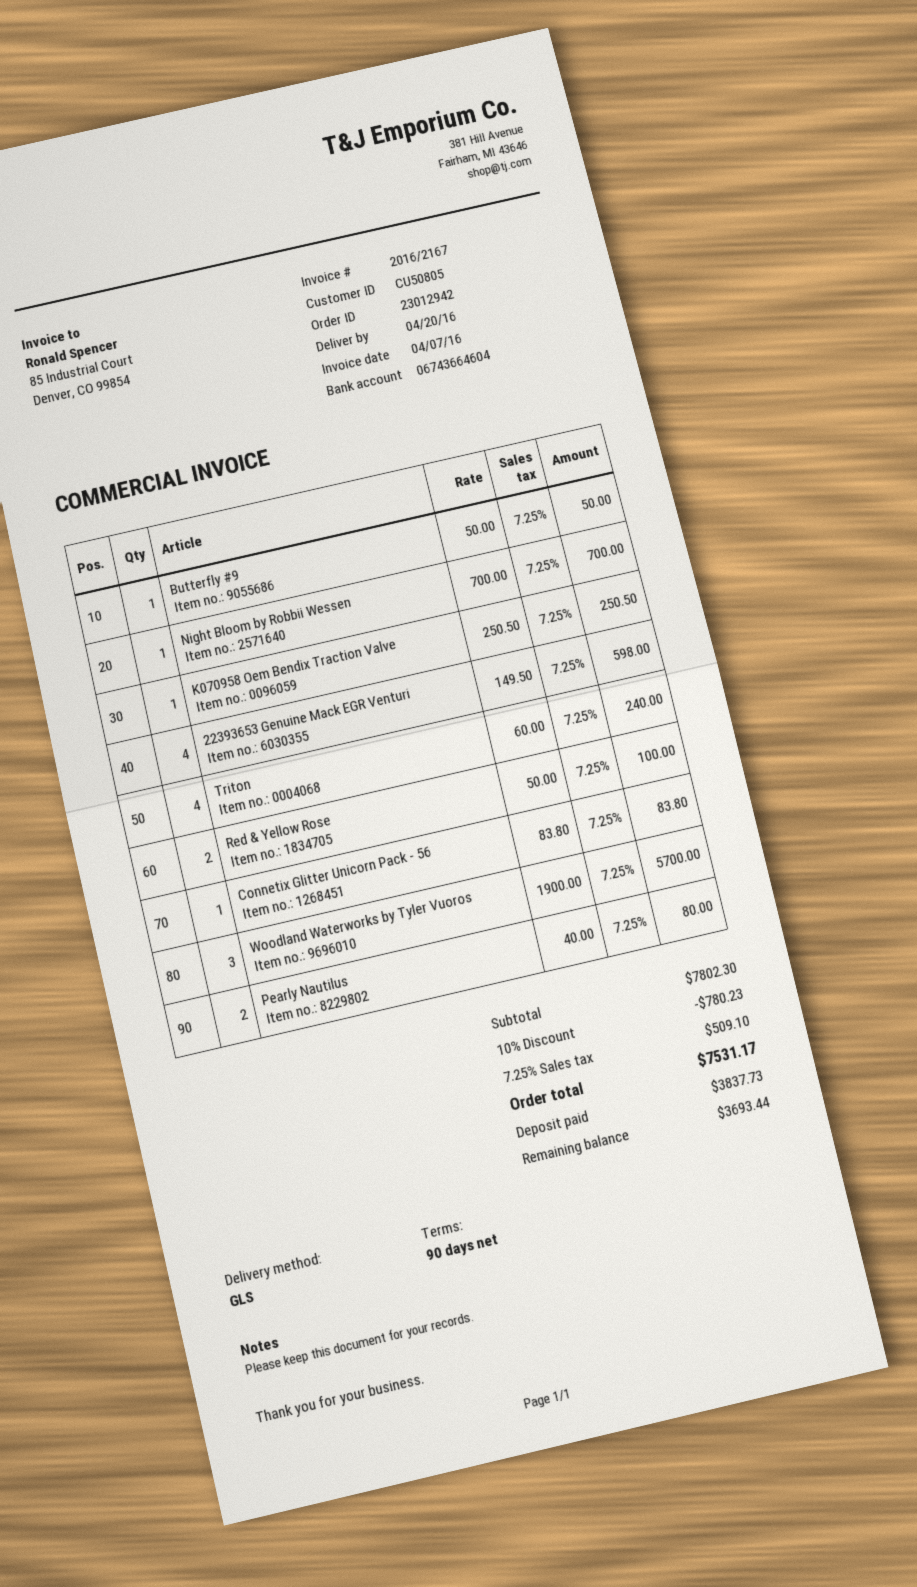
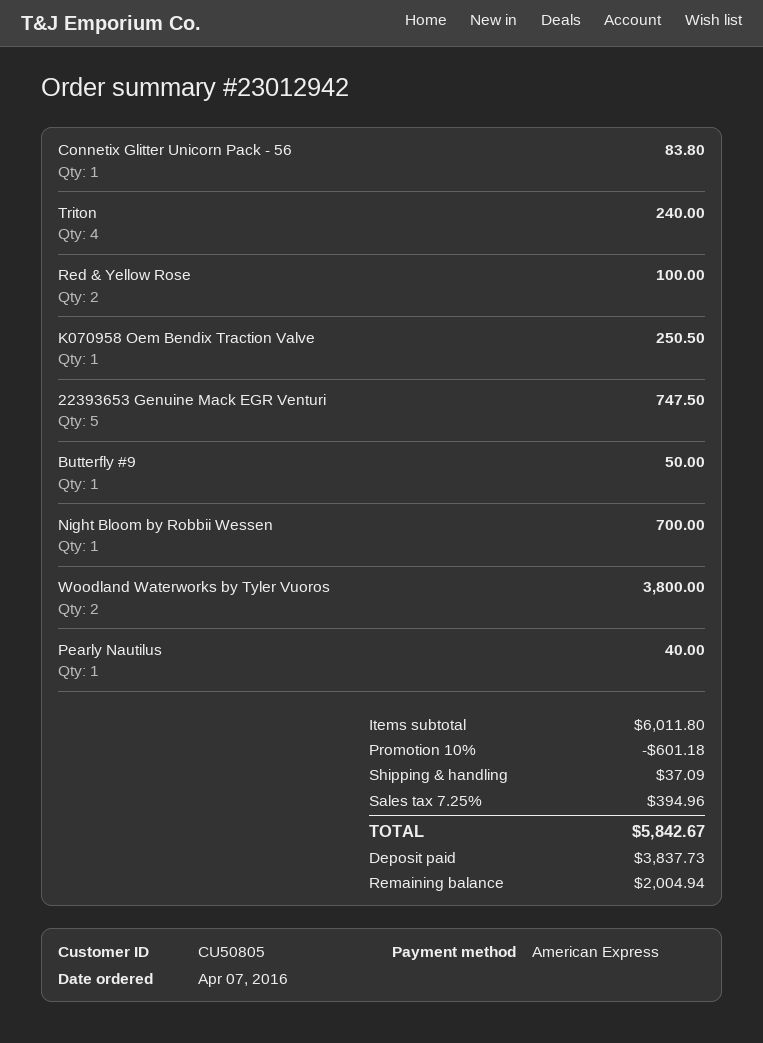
22393653 Genuine Mack EGR Venturi: 4 for 598.00 -> 5 for 747.50
Woodland Waterworks by Tyler Vuoros: 3 for 5700.00 -> 2 for 3800.00
Pearly Nautilus: 2 for 80.00 -> 1 for 40.00
subtotal: 7802.30 -> 6011.80
discount: 10% = 780.23 -> 10% = 601.18
shipping: none -> 37.09
tax: 7.25% = 509.10 -> 7.25% = 394.96
total: 7531.17 -> 5842.67
balance: 3693.44 -> 2004.94

